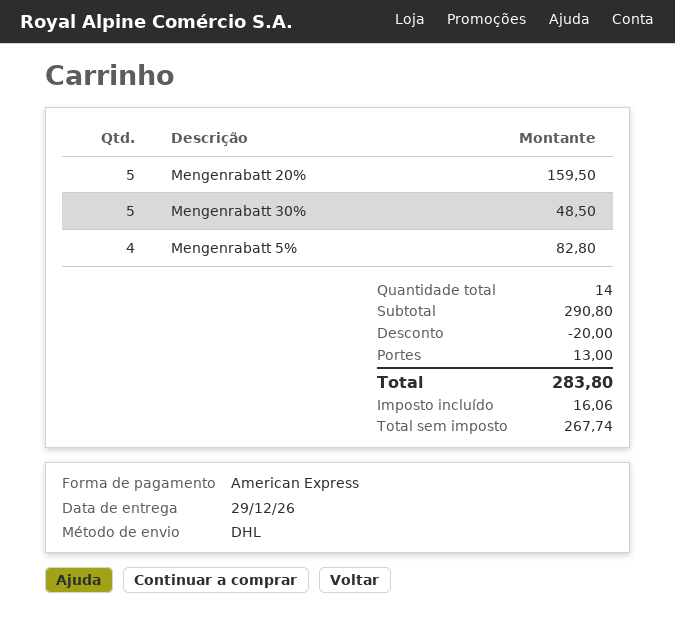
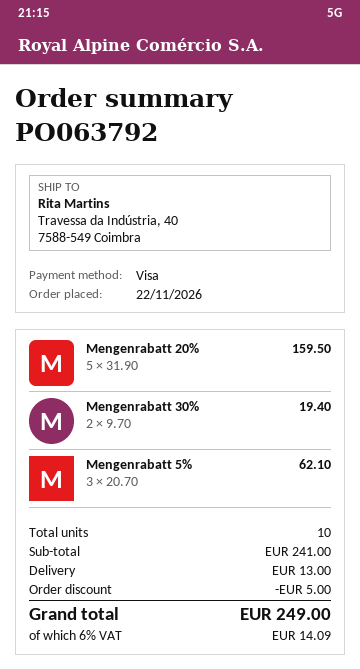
payment method: American Express -> Visa
Mengenrabatt 30%: 5 for 48.50 -> 2 for 19.40
Mengenrabatt 5%: 4 for 82.80 -> 3 for 62.10
total quantity: 14 -> 10
subtotal: 290.80 -> 241.00
discount: 20.00 -> 5.00
tax: 16.06 -> 14.09
total: 283.80 -> 249.00

